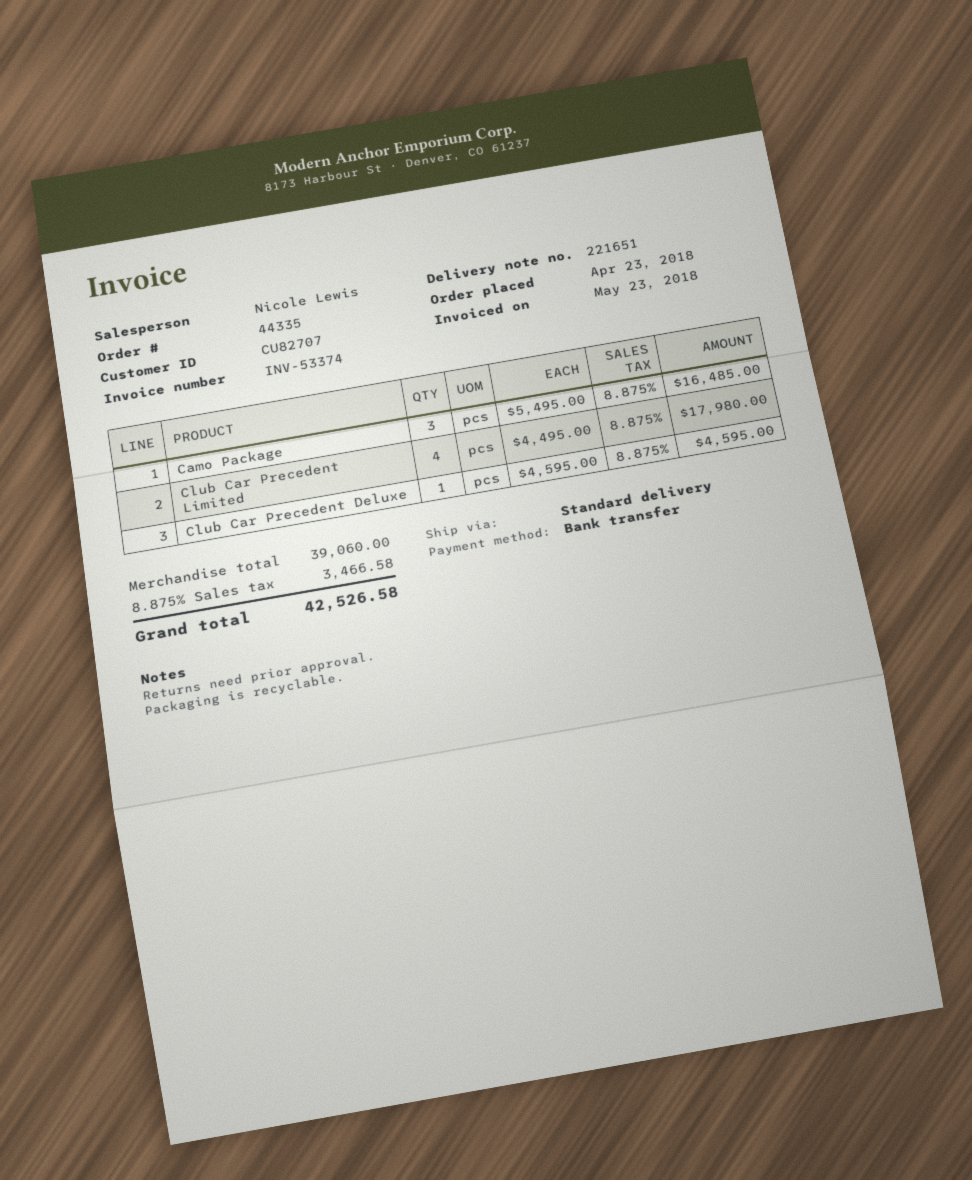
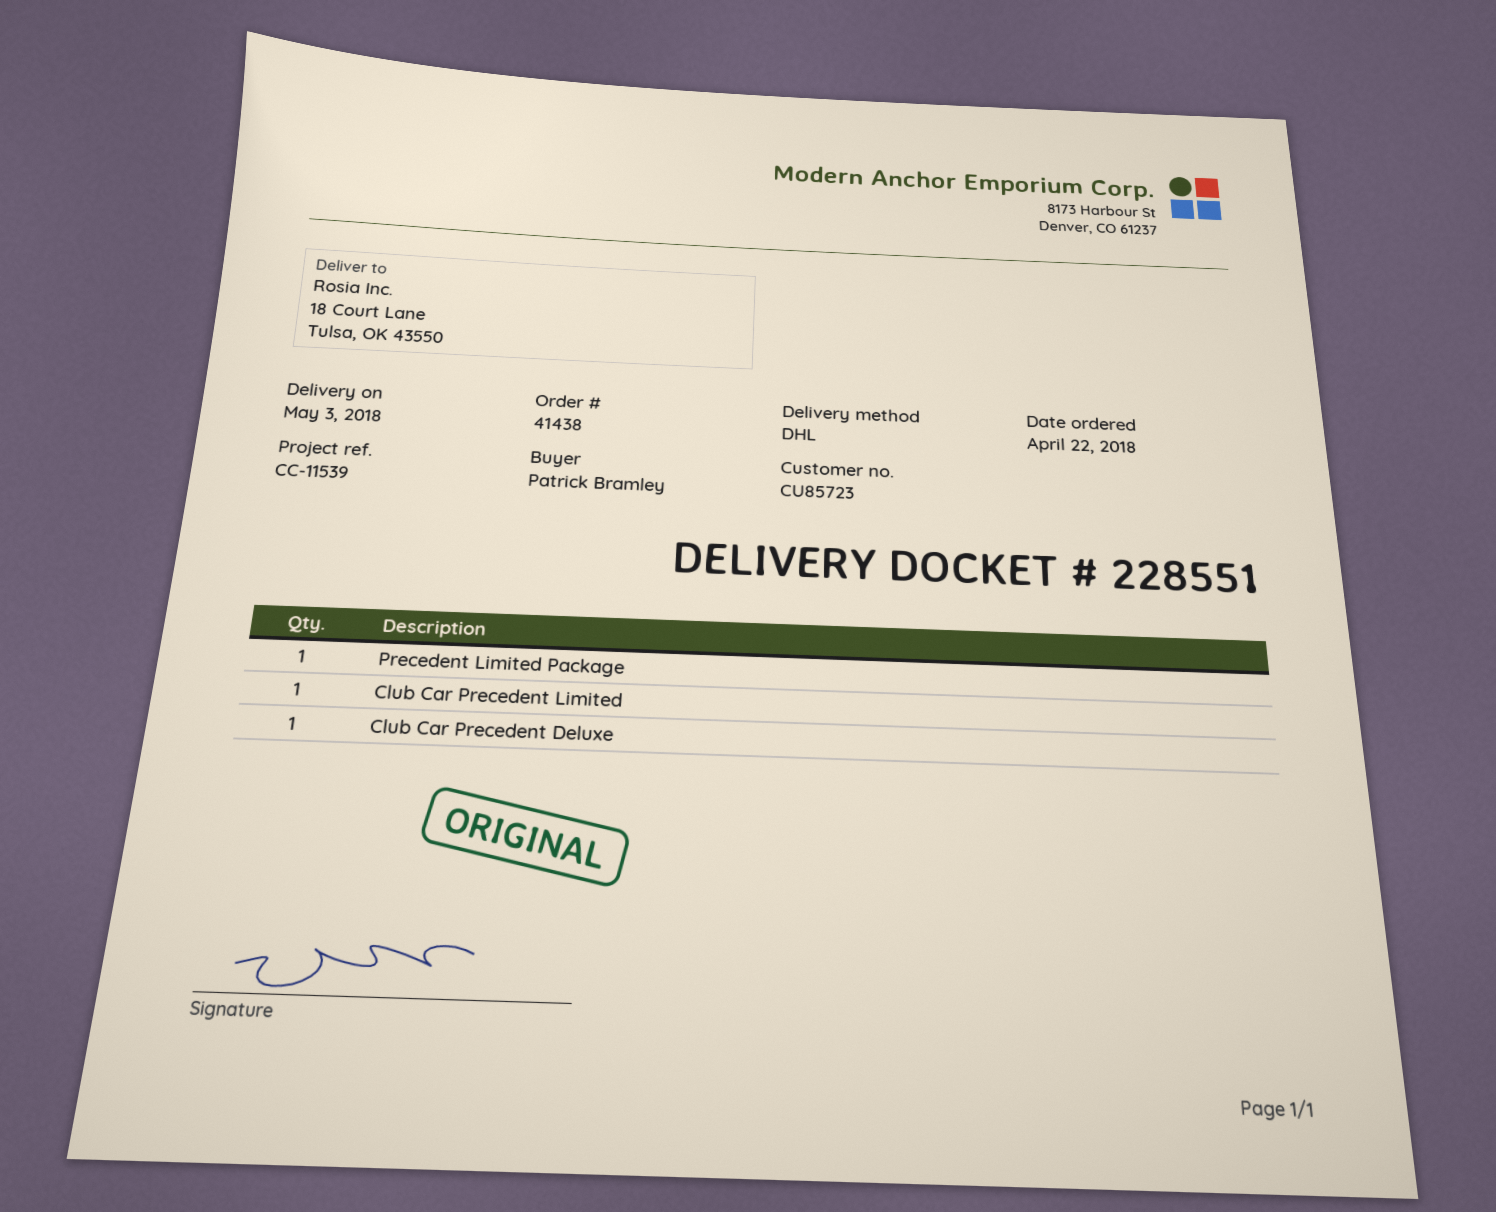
order number: 44335 -> 41438
order date: 2018-04-23 -> 2018-04-22
delivery note number: 221651 -> 228551
customer number: CU82707 -> CU85723
shipping method: standard -> DHL
Camo Package: 3 -> none
Club Car Precedent Limited: 4 -> 1
Precedent Limited Package: none -> 1

